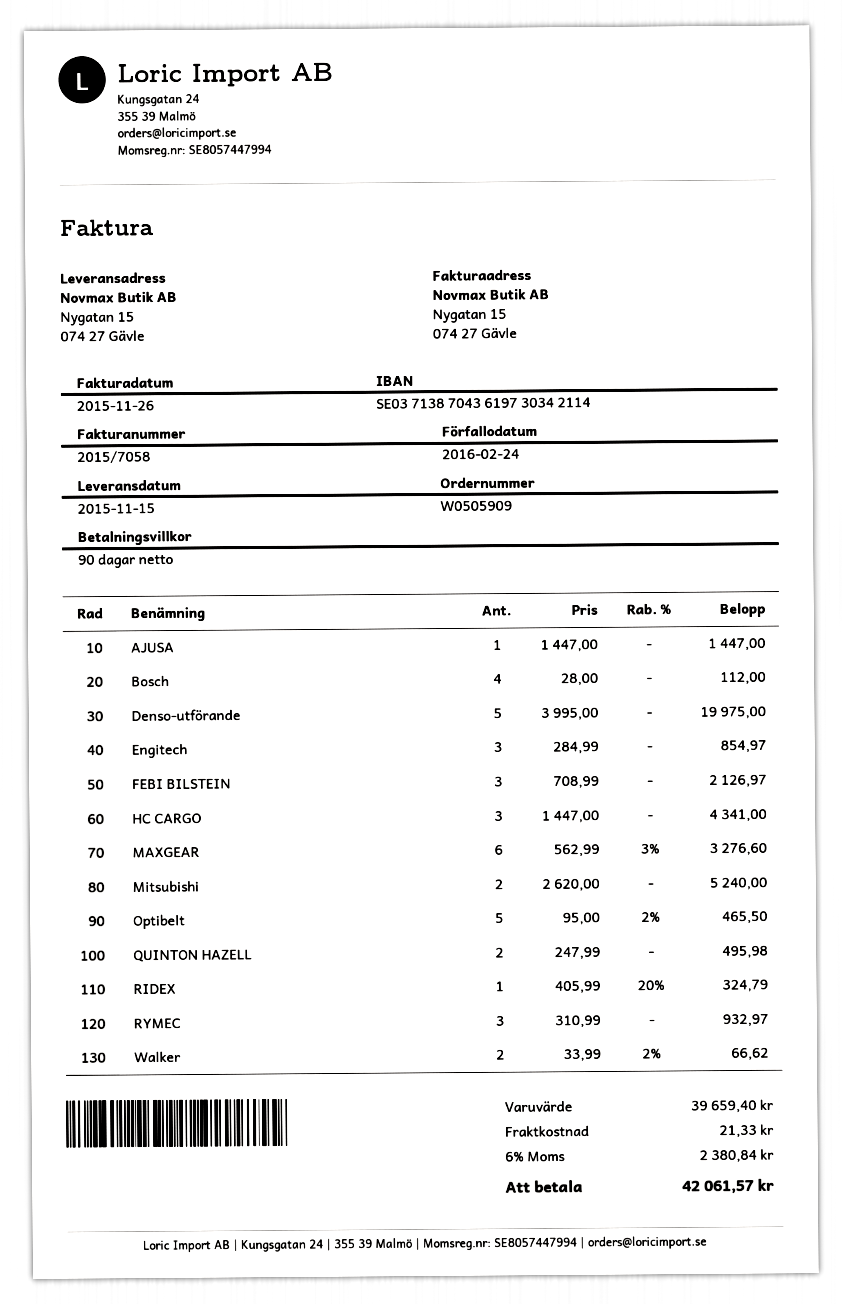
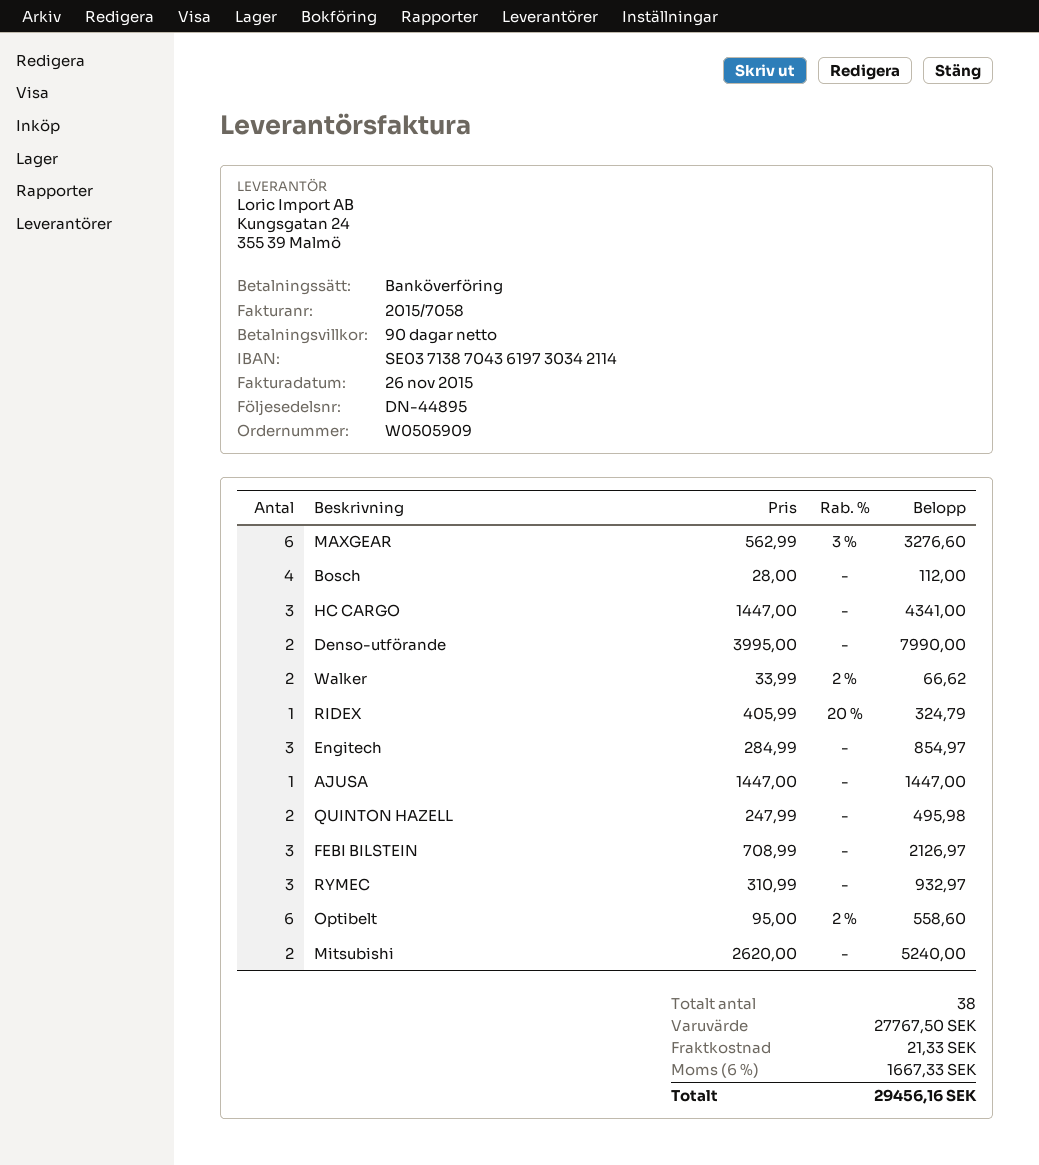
Denso-utförande: 5 x 3995.00 = 19975.00 -> 2 x 3995.00 = 7990.00
Optibelt: 5 x 95.00 - 2% = 465.50 -> 6 x 95.00 - 2% = 558.60
subtotal: 39659.40 -> 27767.50
tax: 6% = 2380.84 -> 6% = 1667.33
total: 42061.57 -> 29456.16

